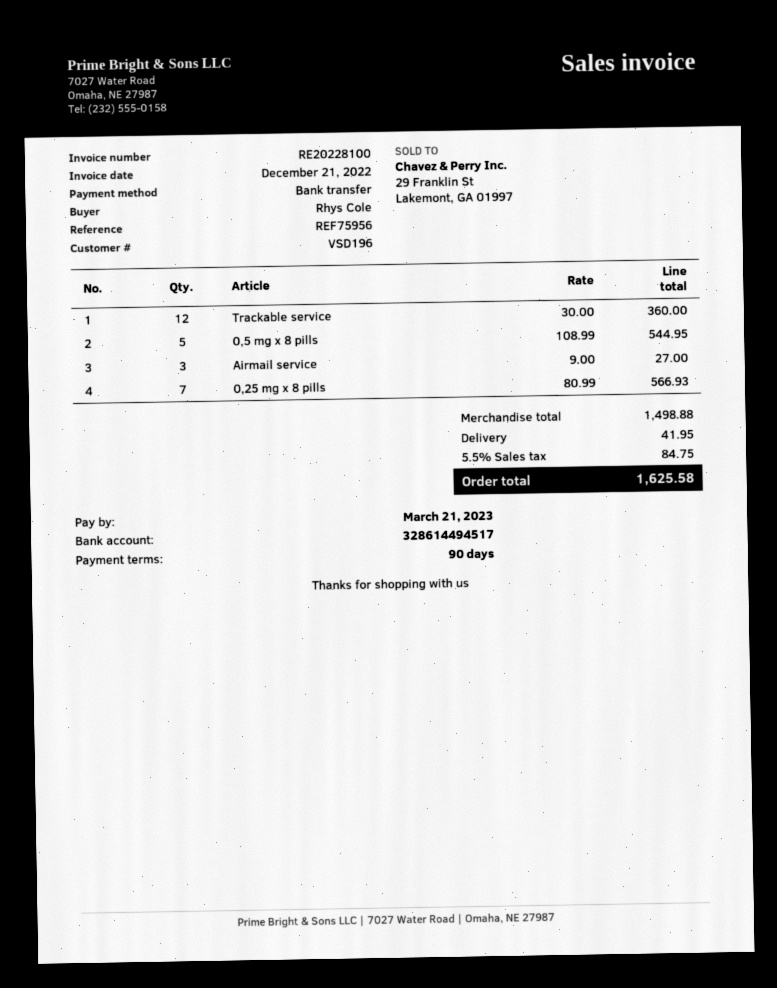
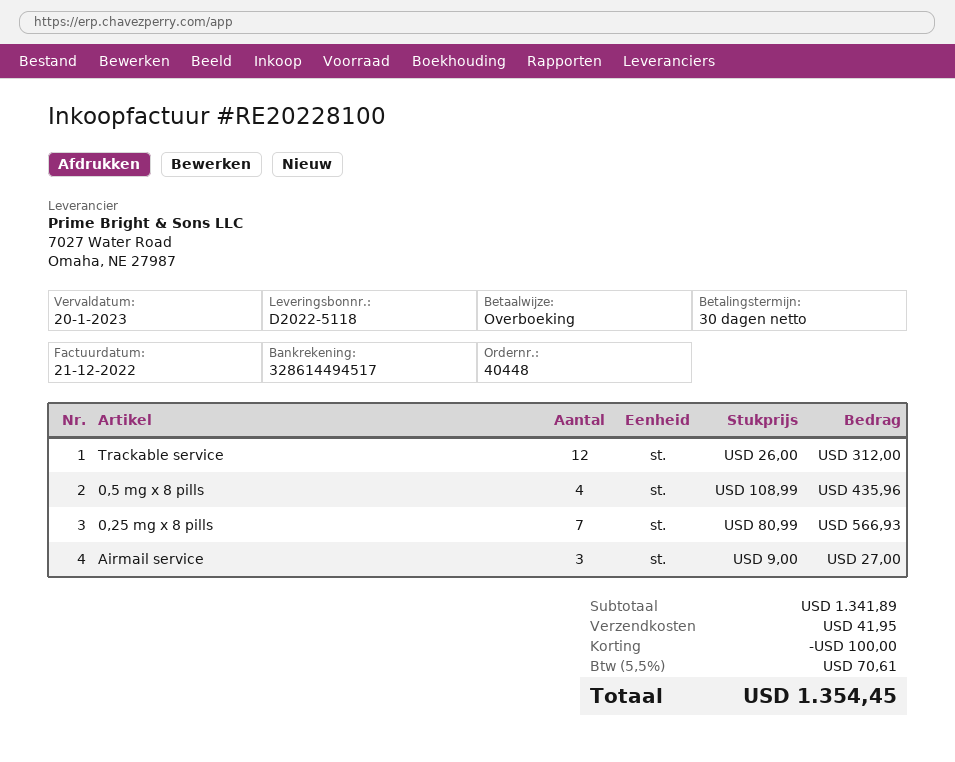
payment terms: 90 days -> 30 days
due date: 2023-03-21 -> 2023-01-20
Trackable service: 12 x 30.00 = 360.00 -> 12 x 26.00 = 312.00
0,5 mg x 8 pills: 5 x 108.99 = 544.95 -> 4 x 108.99 = 435.96
subtotal: 1498.88 -> 1341.89
discount: none -> 100.00
tax: 5.5% = 84.75 -> 5.5% = 70.61
total: 1625.58 -> 1354.45

